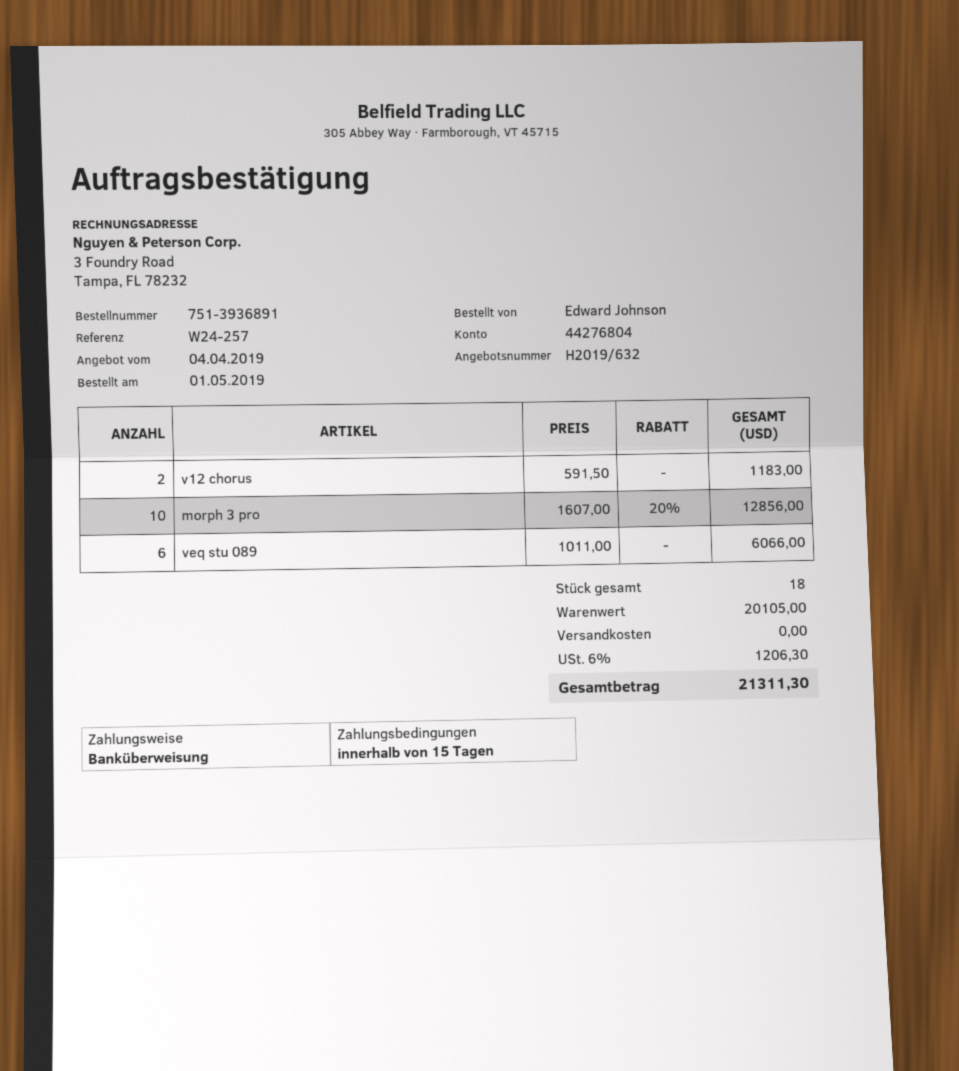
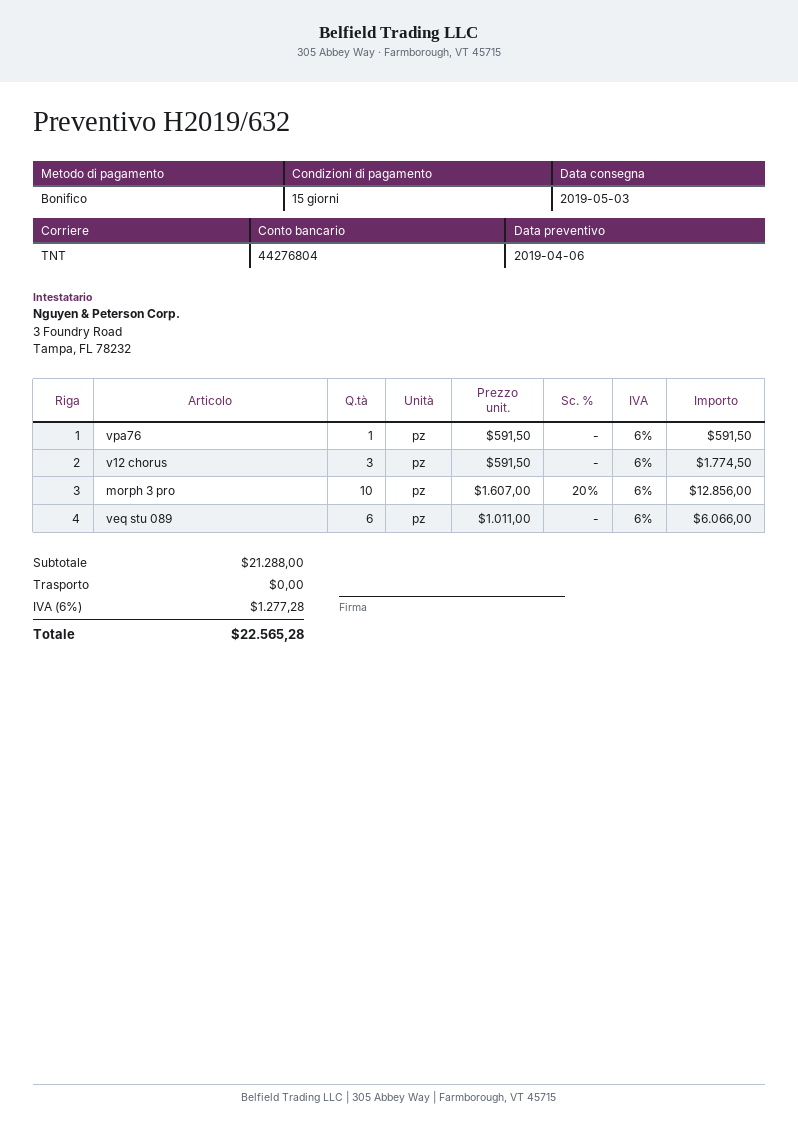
quote date: 2019-04-04 -> 2019-04-06
v12 chorus: 2 x 591.50 = 1183.00 -> 3 x 591.50 = 1774.50
vpa76: none -> 1 x 591.50 = 591.50
subtotal: 20105.00 -> 21288.00
tax: 6% = 1206.30 -> 6% = 1277.28
total: 21311.30 -> 22565.28

